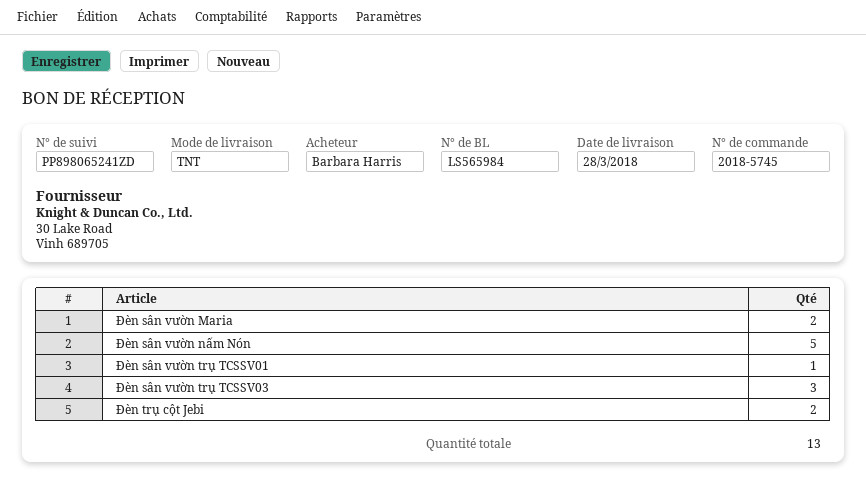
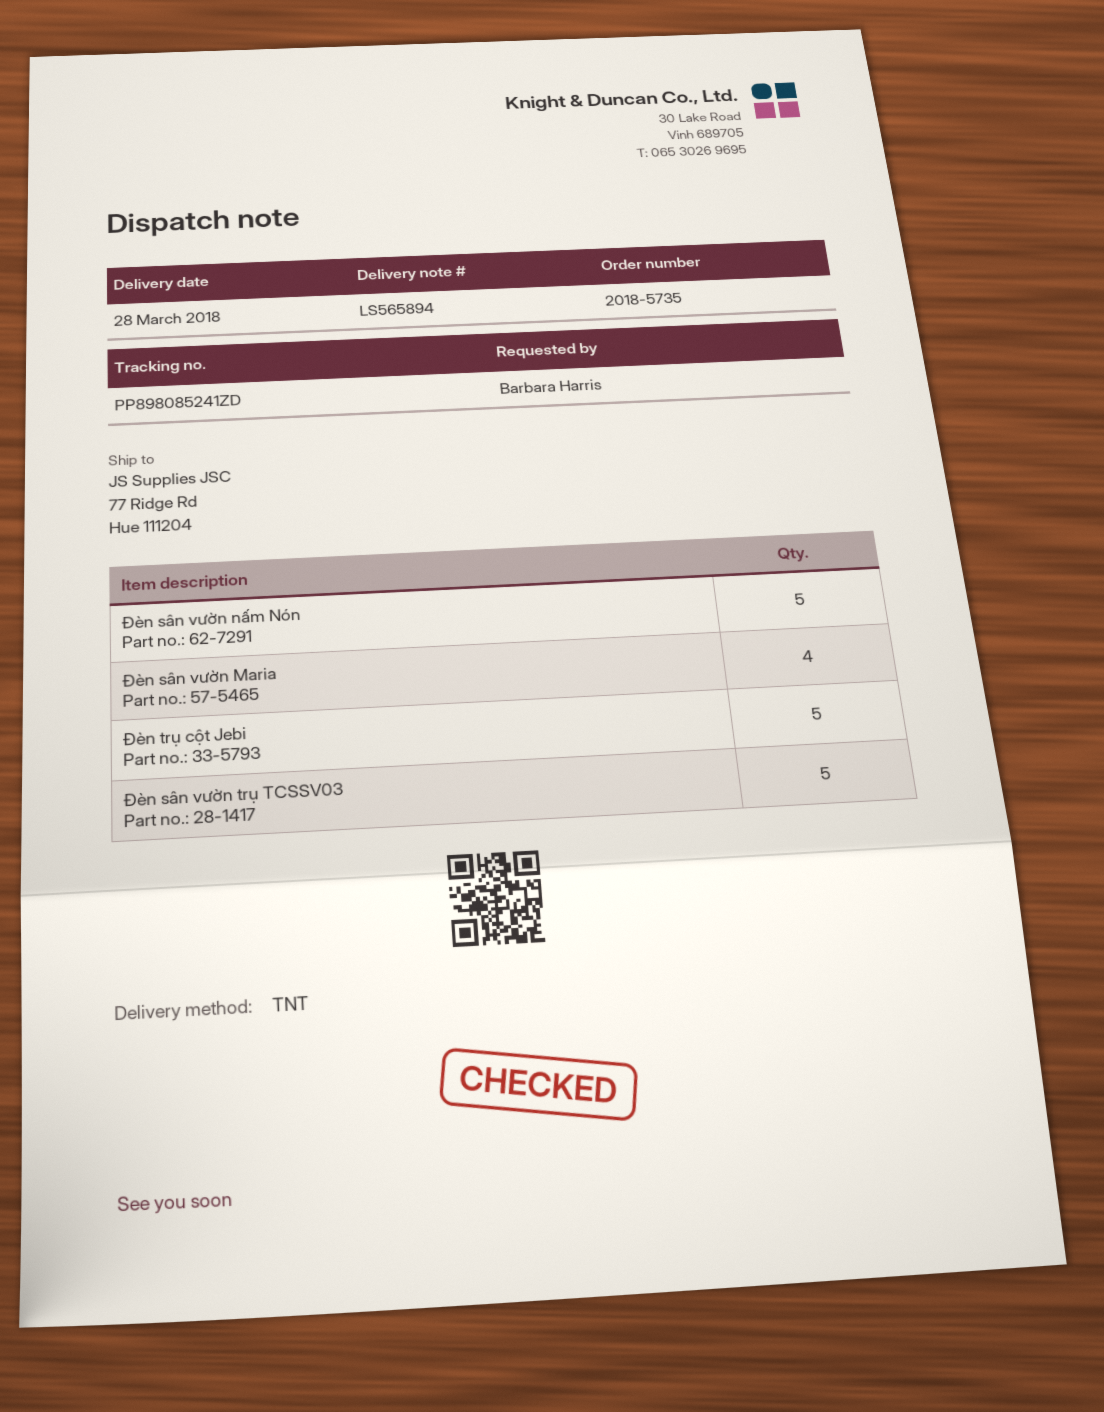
order number: 2018-5745 -> 2018-5735
delivery note number: LS565984 -> LS565894
tracking number: PP898065241ZD -> PP898085241ZD
Đèn sân vườn Maria: 2 -> 4
Đèn sân vườn trụ TCSSV01: 1 -> none
Đèn sân vườn trụ TCSSV03: 3 -> 5
Đèn trụ cột Jebi: 2 -> 5

